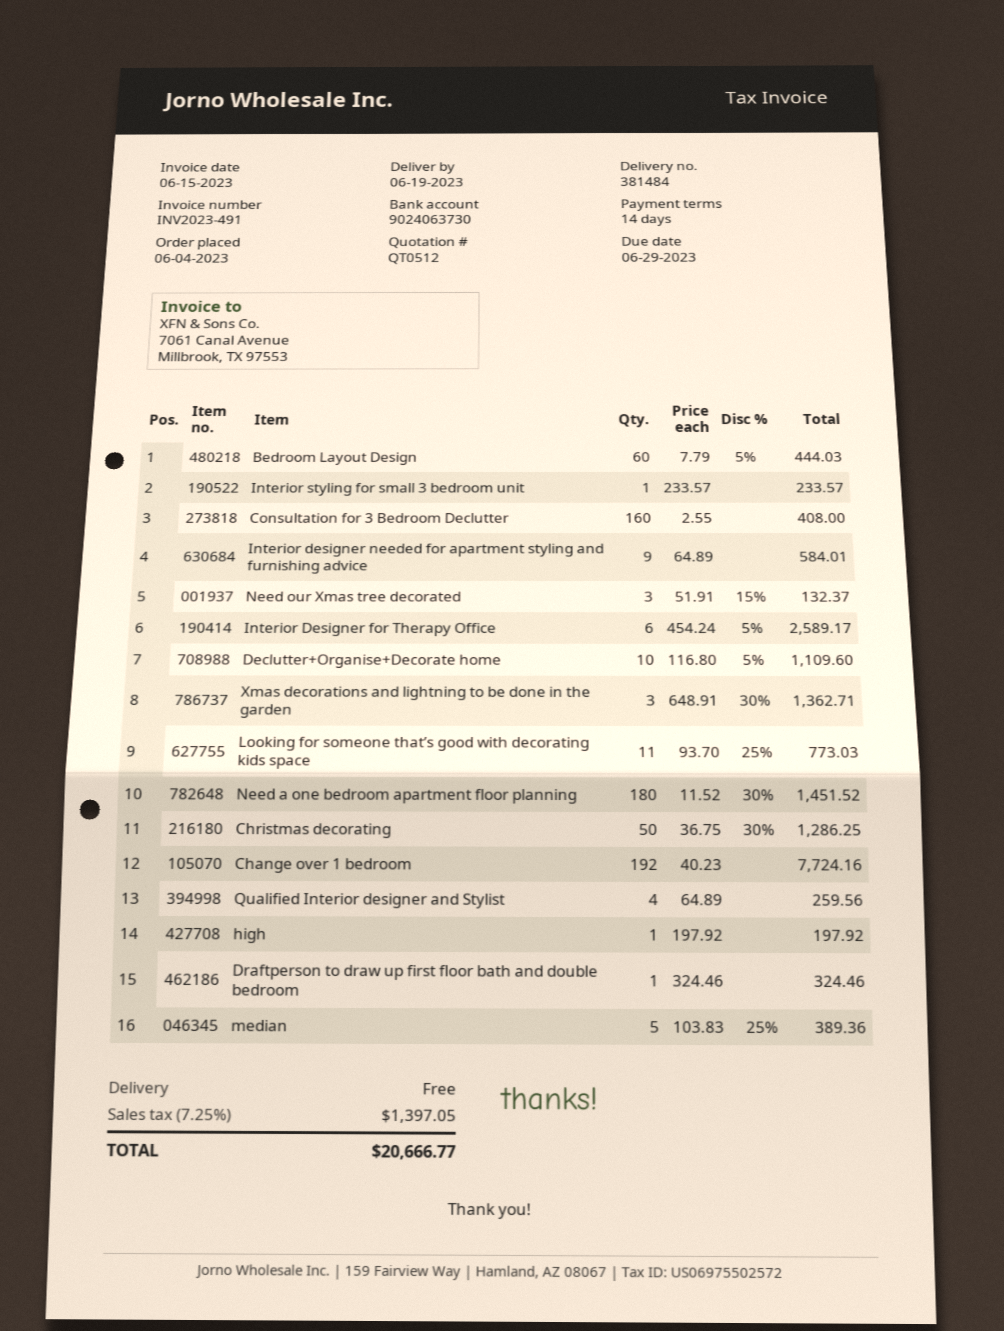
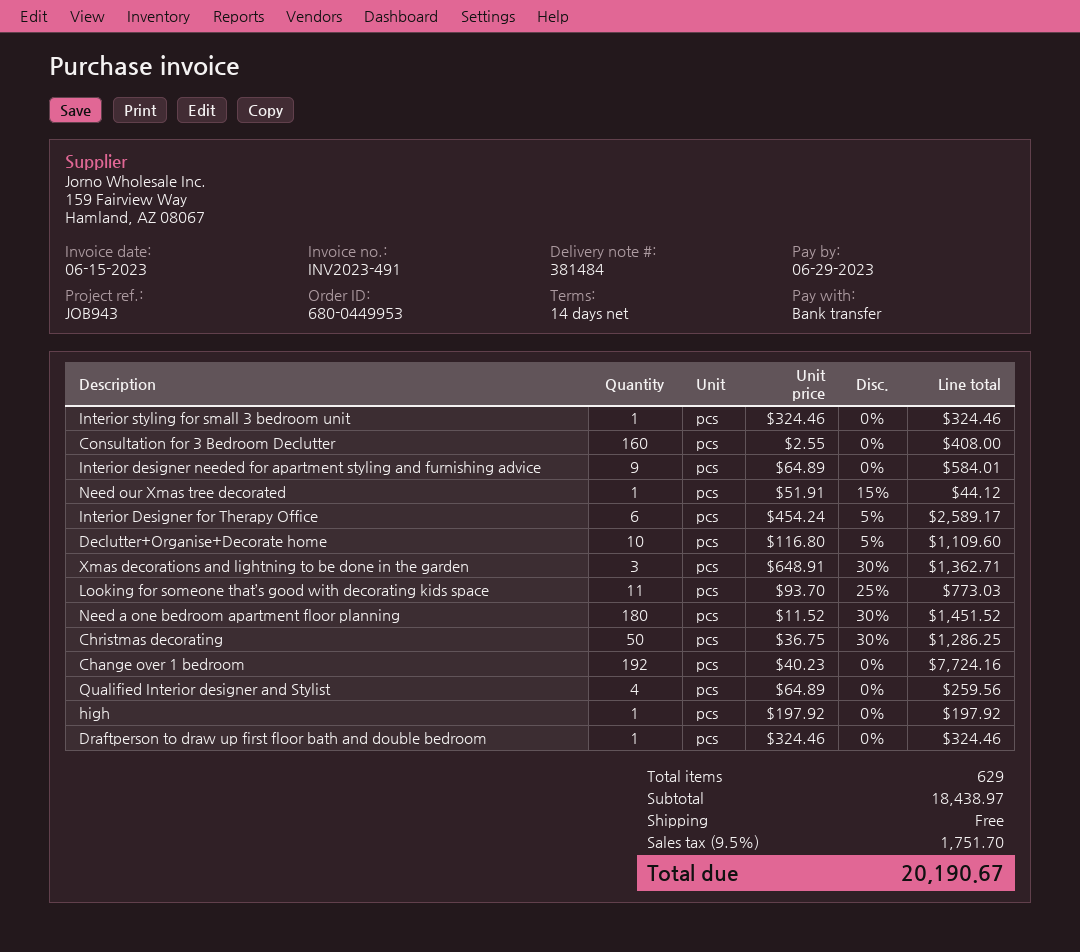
Bedroom Layout Design: 60 x 7.79 - 5% = 444.03 -> none
Interior styling for small 3 bedroom unit: 1 x 233.57 = 233.57 -> 1 x 324.46 = 324.46
Need our Xmas tree decorated: 3 x 51.91 - 15% = 132.37 -> 1 x 51.91 - 15% = 44.12
median: 5 x 103.83 - 25% = 389.36 -> none
tax: 7.25% = 1397.05 -> 9.5% = 1751.70
total: 20666.77 -> 20190.67

